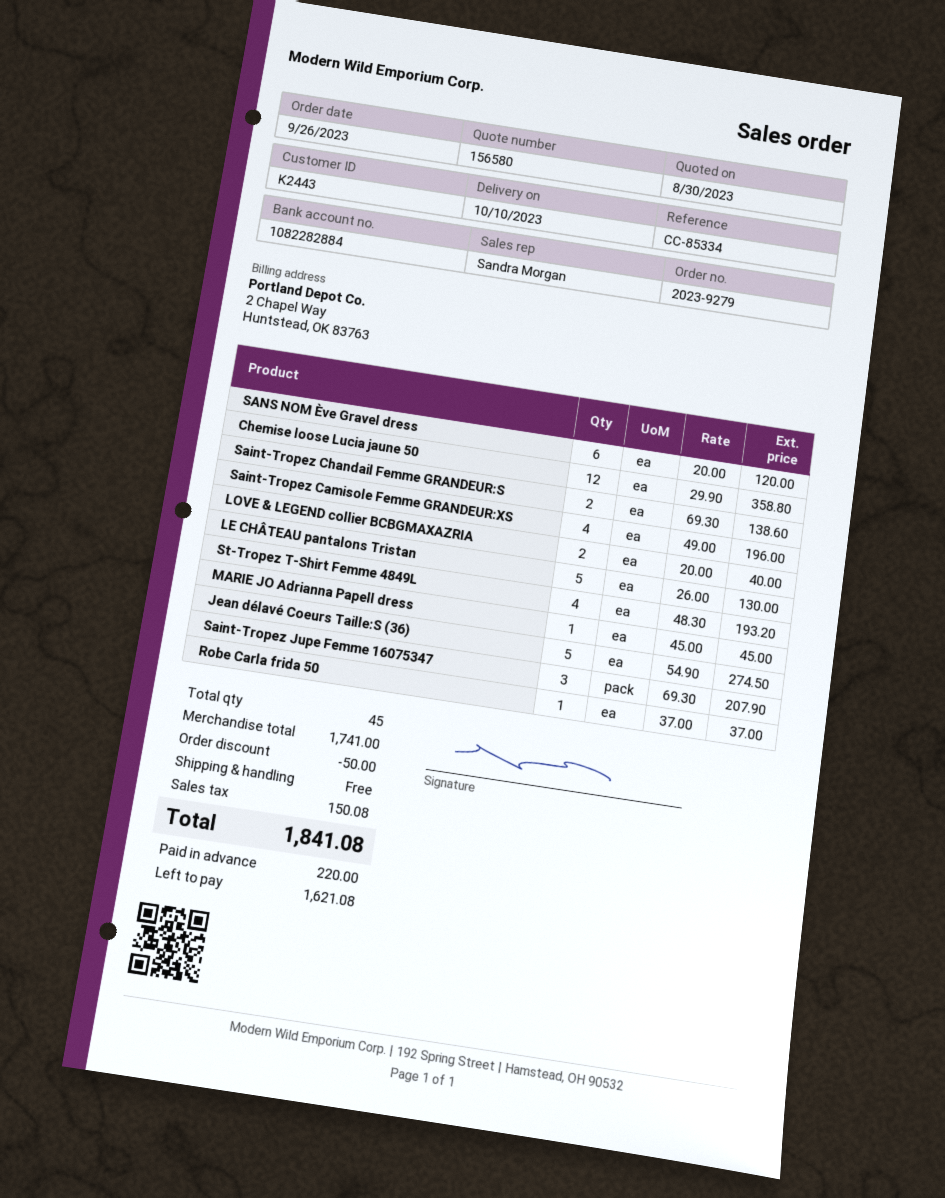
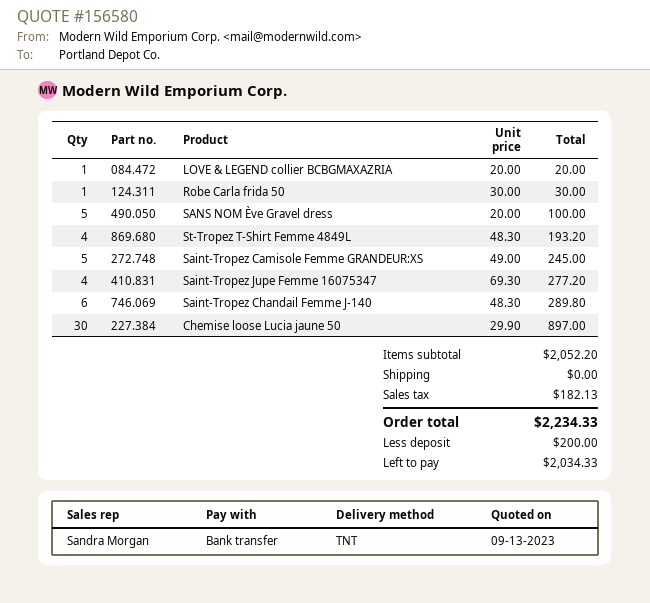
quote date: 2023-08-30 -> 2023-09-13
SANS NOM Ève Gravel dress: 6 x 20.00 = 120.00 -> 5 x 20.00 = 100.00
Chemise loose Lucia jaune 50: 12 x 29.90 = 358.80 -> 30 x 29.90 = 897.00
Saint-Tropez Chandail Femme GRANDEUR:S: 2 x 69.30 = 138.60 -> none
Saint-Tropez Camisole Femme GRANDEUR:XS: 4 x 49.00 = 196.00 -> 5 x 49.00 = 245.00
LOVE & LEGEND collier BCBGMAXAZRIA: 2 x 20.00 = 40.00 -> 1 x 20.00 = 20.00
LE CHÂTEAU pantalons Tristan: 5 x 26.00 = 130.00 -> none
MARIE JO Adrianna Papell dress: 1 x 45.00 = 45.00 -> none
Jean délavé Coeurs Taille:S (36): 5 x 54.90 = 274.50 -> none
Saint-Tropez Jupe Femme 16075347: 3 x 69.30 = 207.90 -> 4 x 69.30 = 277.20
Robe Carla frida 50: 1 x 37.00 = 37.00 -> 1 x 30.00 = 30.00
Saint-Tropez Chandail Femme J-140: none -> 6 x 48.30 = 289.80
subtotal: 1741.00 -> 2052.20
discount: 50.00 -> none
tax: 150.08 -> 182.13
total: 1841.08 -> 2234.33
deposit: 220.00 -> 200.00
balance: 1621.08 -> 2034.33

